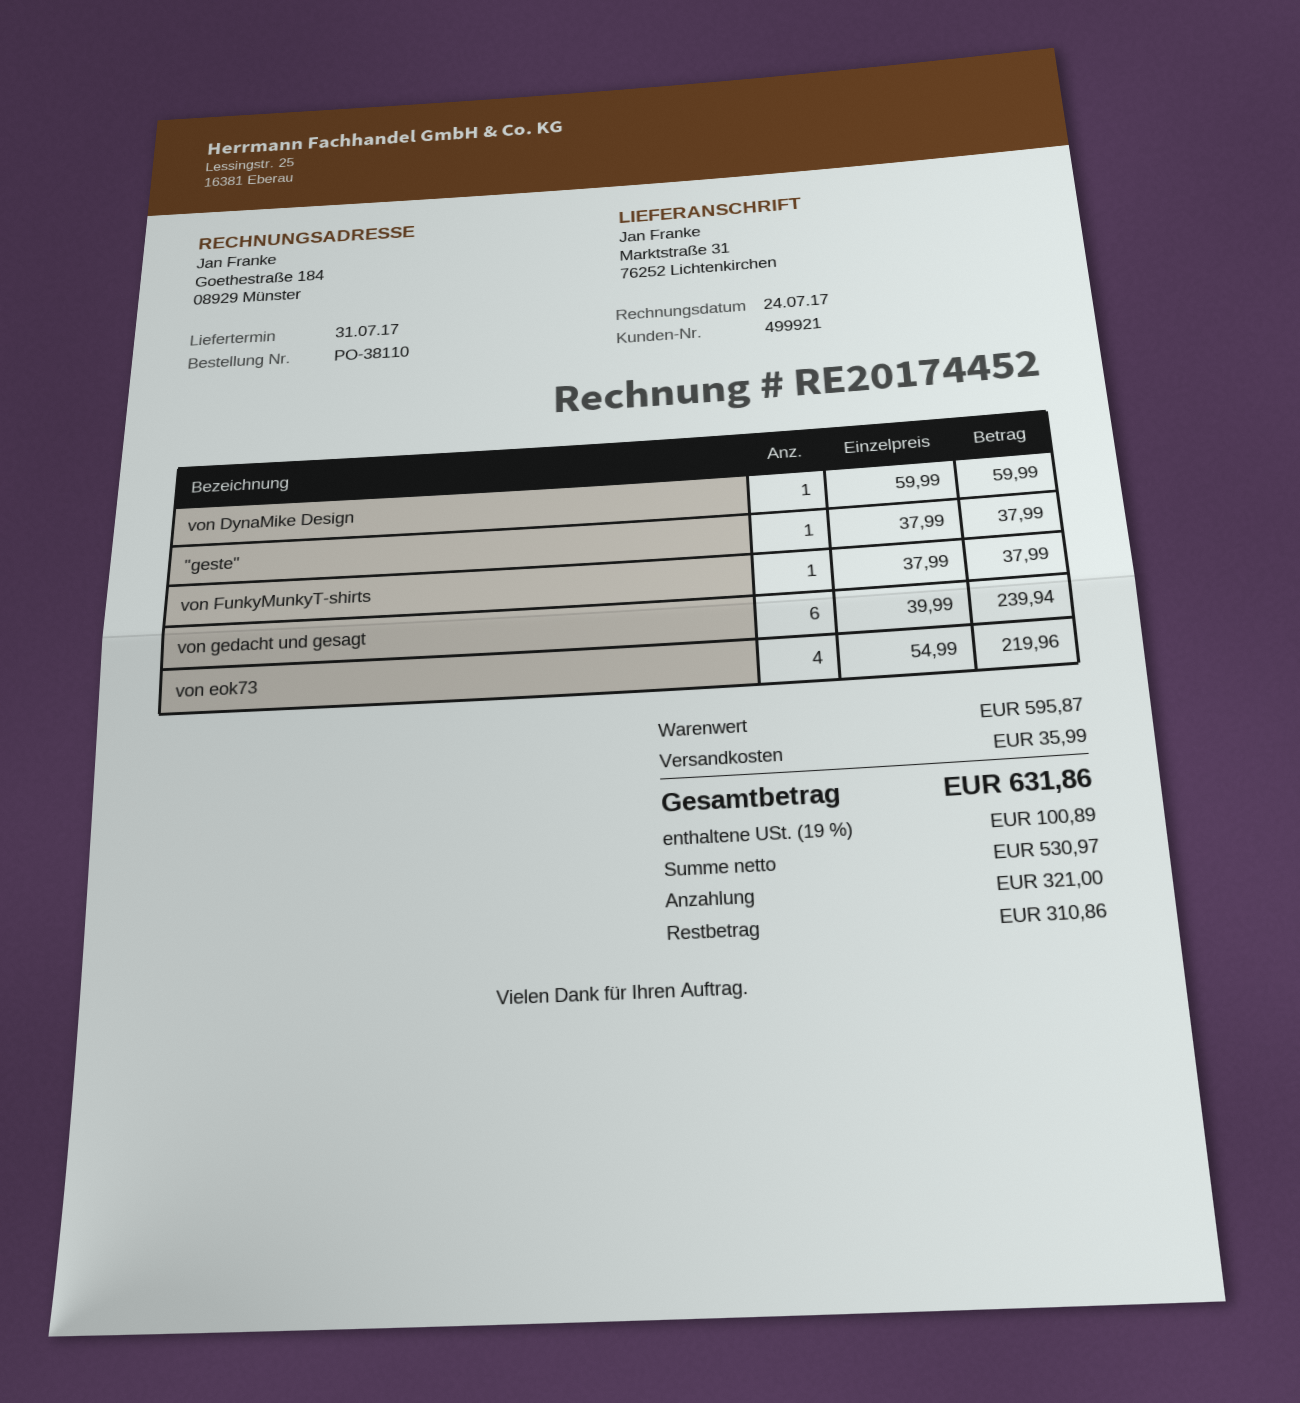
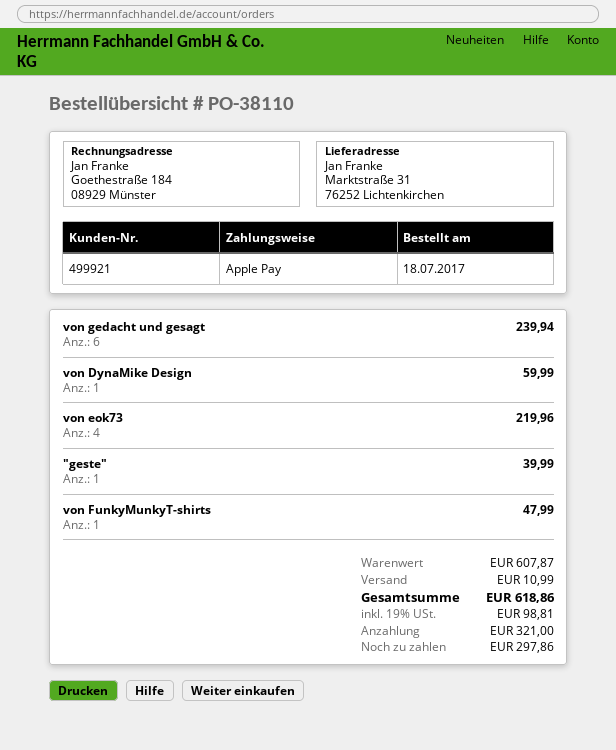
"geste": 1 for 37.99 -> 1 for 39.99
von FunkyMunkyT-shirts: 1 for 37.99 -> 1 for 47.99
subtotal: 595.87 -> 607.87
shipping: 35.99 -> 10.99
tax: 19% = 100.89 -> 19% = 98.81
total: 631.86 -> 618.86
balance: 310.86 -> 297.86

